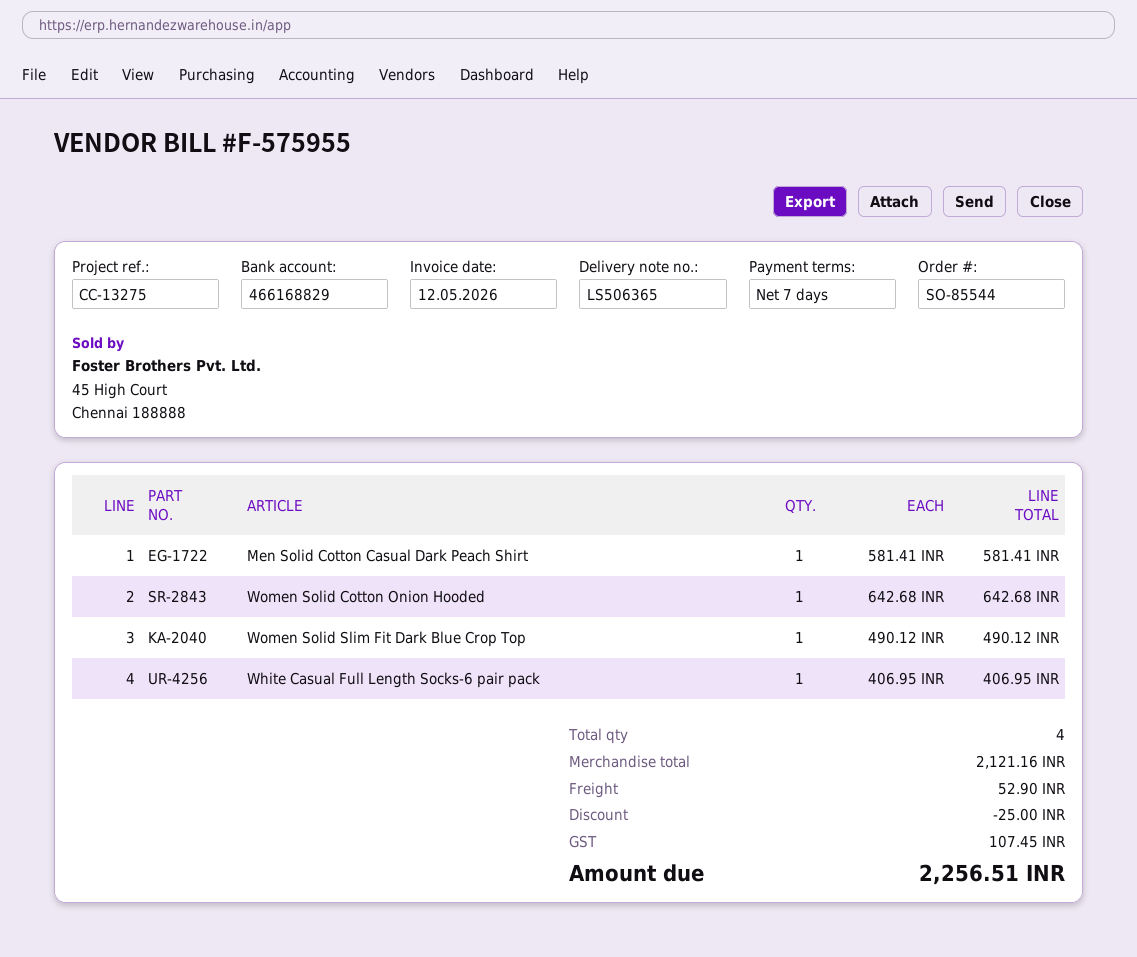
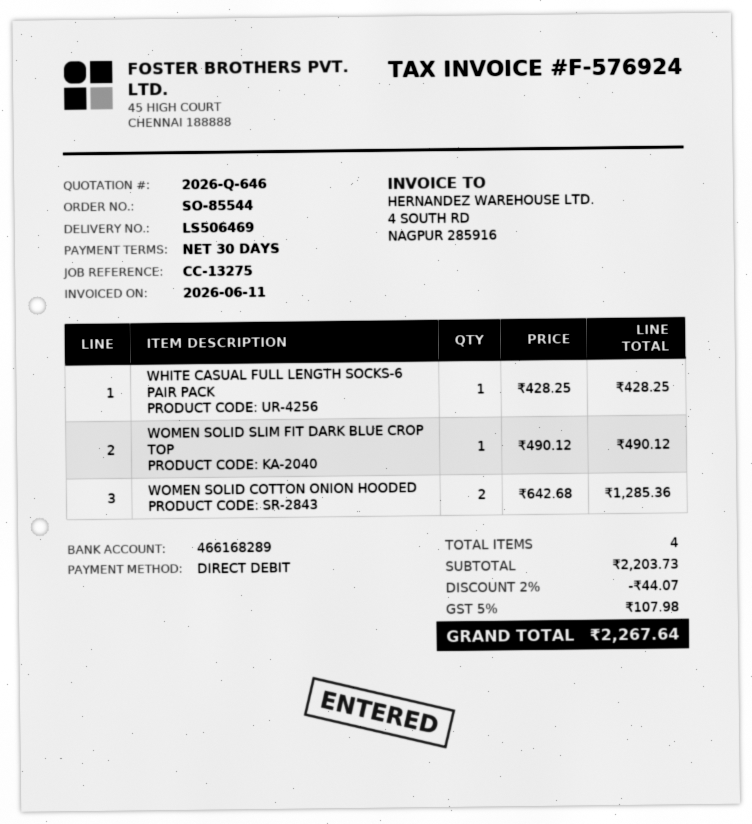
delivery note number: LS506365 -> LS506469
invoice number: F-575955 -> F-576924
invoice date: 2026-05-12 -> 2026-06-11
payment terms: 7 days -> 30 days
bank account: 466168829 -> 466168289
Men Solid Cotton Casual Dark Peach Shirt: 1 x 581.41 = 581.41 -> none
Women Solid Cotton Onion Hooded: 1 x 642.68 = 642.68 -> 2 x 642.68 = 1285.36
White Casual Full Length Socks-6 pair pack: 1 x 406.95 = 406.95 -> 1 x 428.25 = 428.25
subtotal: 2121.16 -> 2203.73
discount: 25.00 -> 44.07
shipping: 52.90 -> none
tax: 107.45 -> 107.98
total: 2256.51 -> 2267.64

